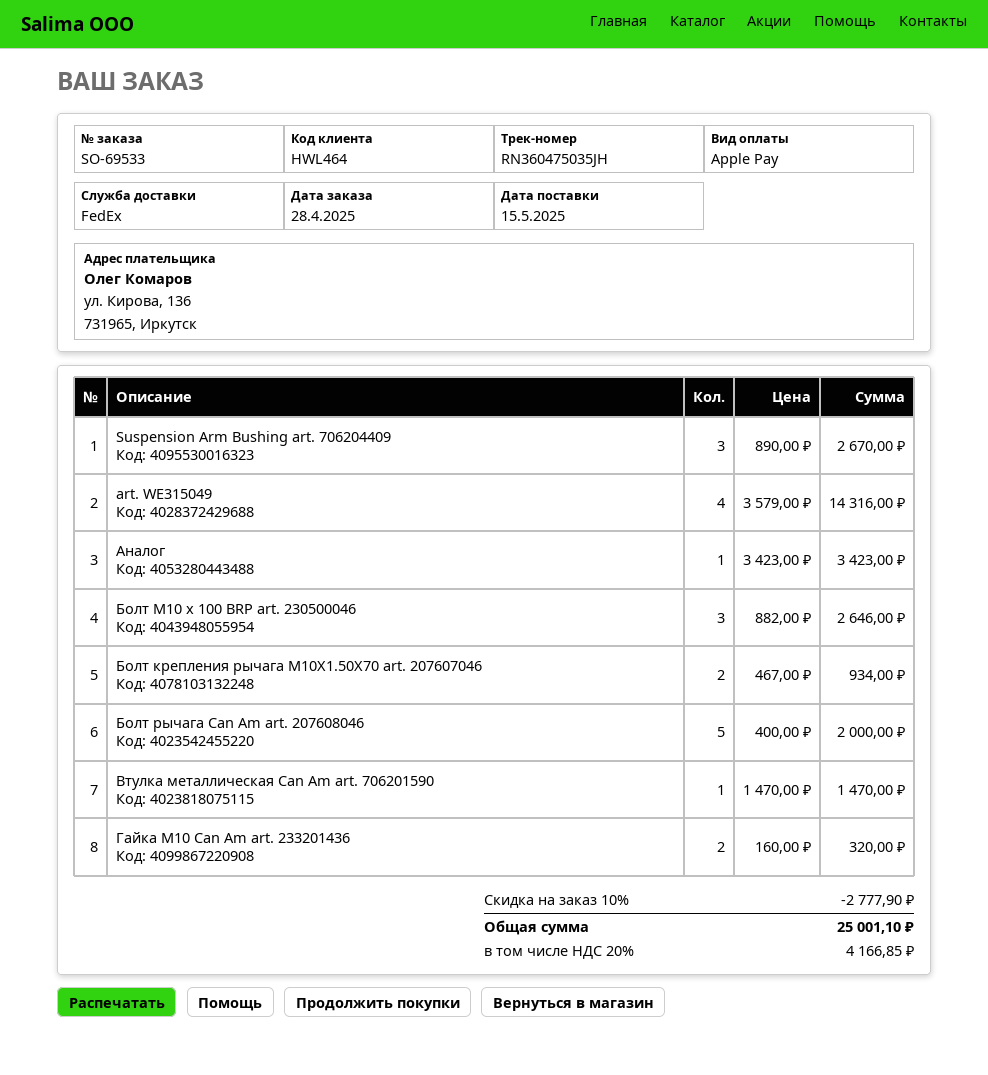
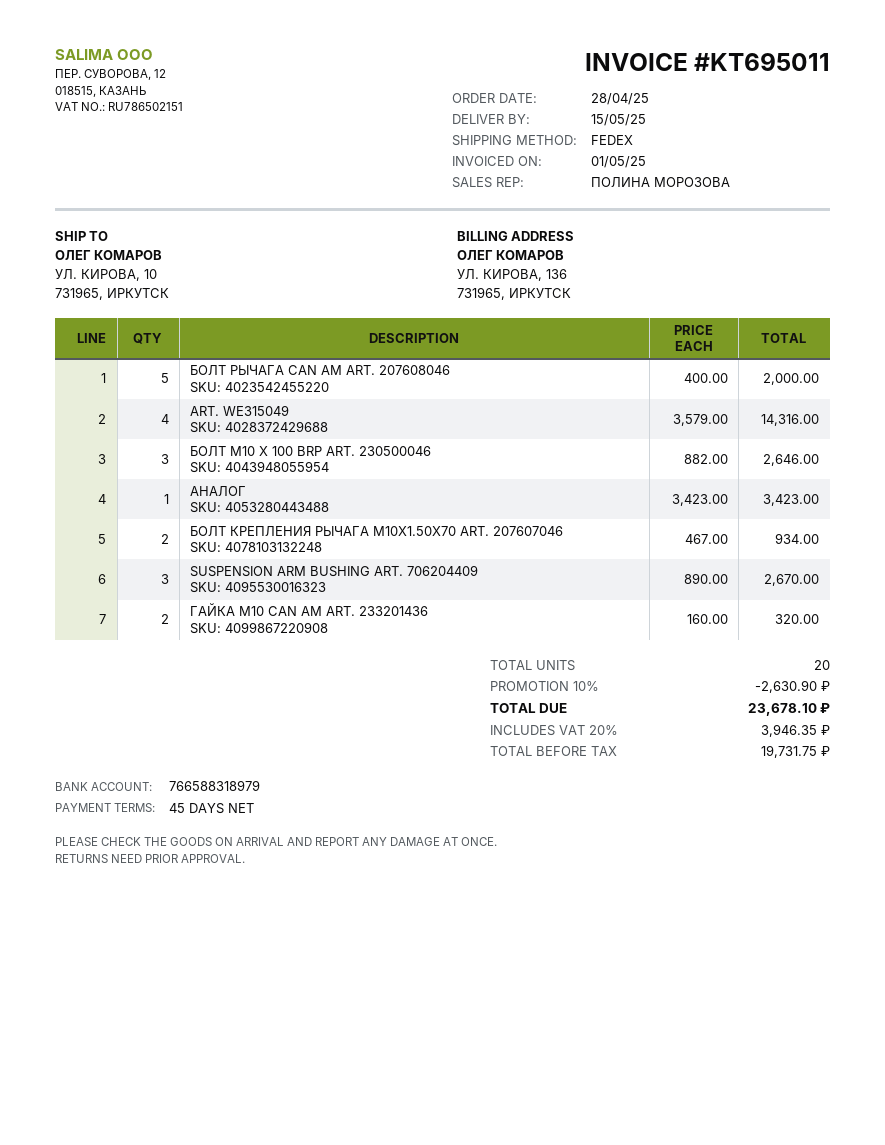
Втулка металлическая Can Am art. 706201590: 1 x 1470.00 = 1470.00 -> none
discount: 10% = 2777.90 -> 10% = 2630.90
tax: 20% = 4166.85 -> 20% = 3946.35
total: 25001.10 -> 23678.10

